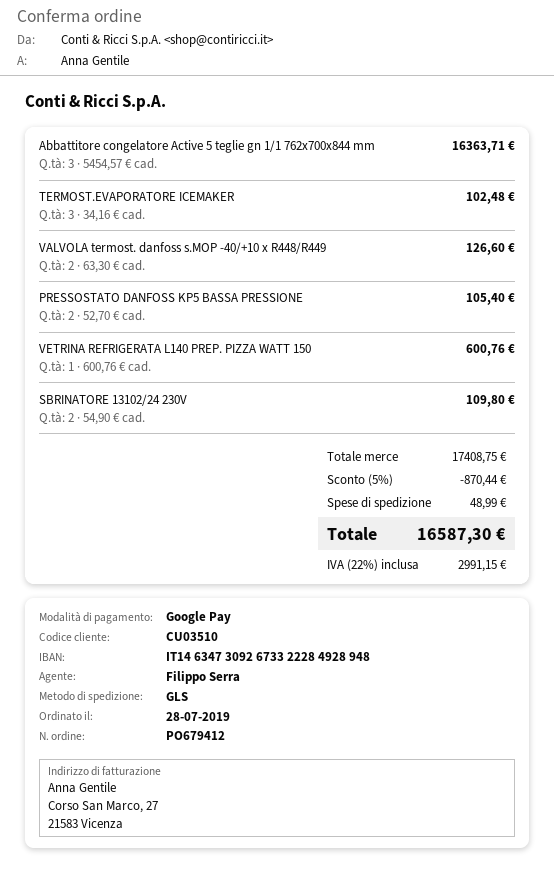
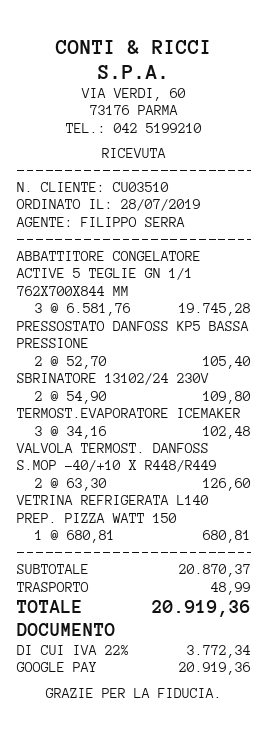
Abbattitore congelatore Active 5 teglie gn 1/1 762x700x844 mm: 3 x 5454.57 = 16363.71 -> 3 x 6581.76 = 19745.28
VETRINA REFRIGERATA L140 PREP. PIZZA WATT 150: 1 x 600.76 = 600.76 -> 1 x 680.81 = 680.81
subtotal: 17408.75 -> 20870.37
discount: 5% = 870.44 -> none
tax: 22% = 2991.15 -> 22% = 3772.34
total: 16587.30 -> 20919.36

